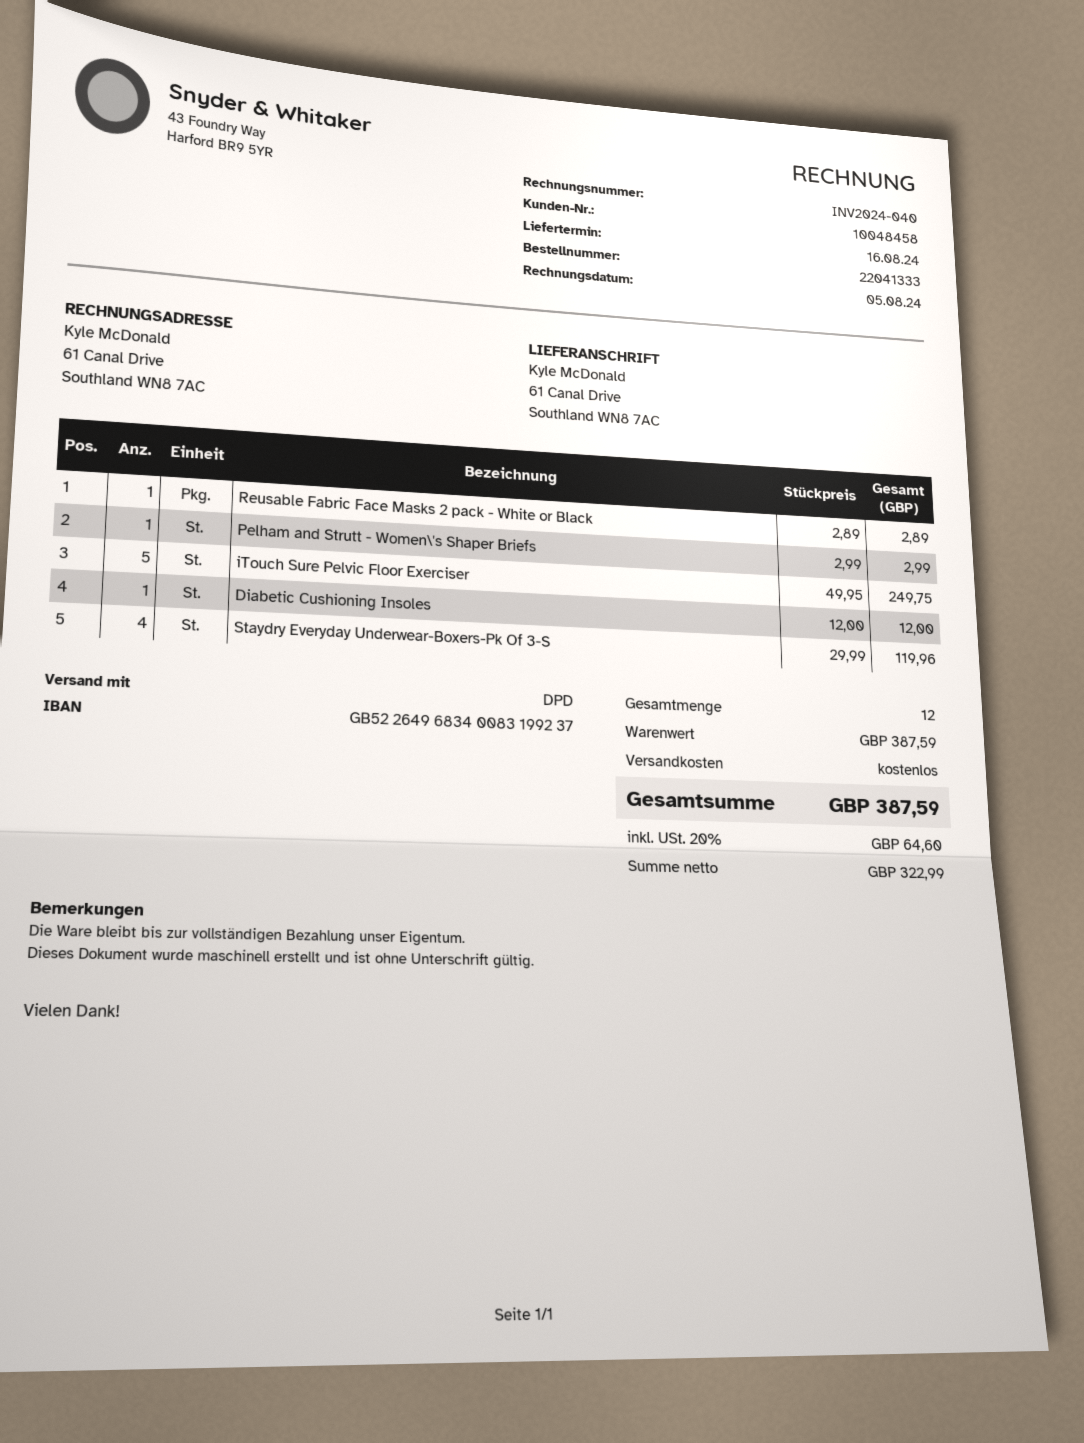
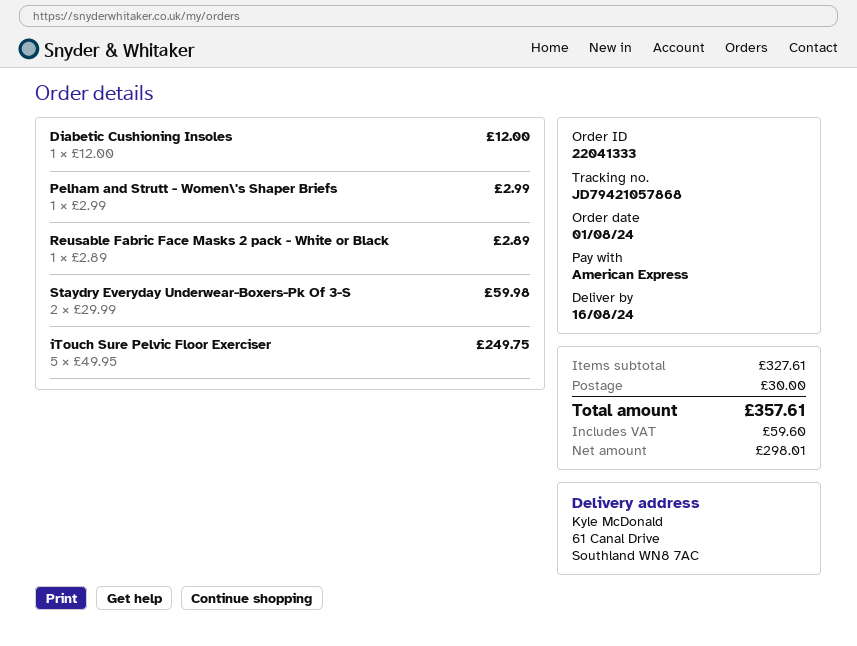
Staydry Everyday Underwear-Boxers-Pk Of 3-S: 4 x 29.99 = 119.96 -> 2 x 29.99 = 59.98
subtotal: 387.59 -> 327.61
shipping: 0.00 -> 30.00
net: 322.99 -> 298.01
tax: 64.60 -> 59.60
total: 387.59 -> 357.61

